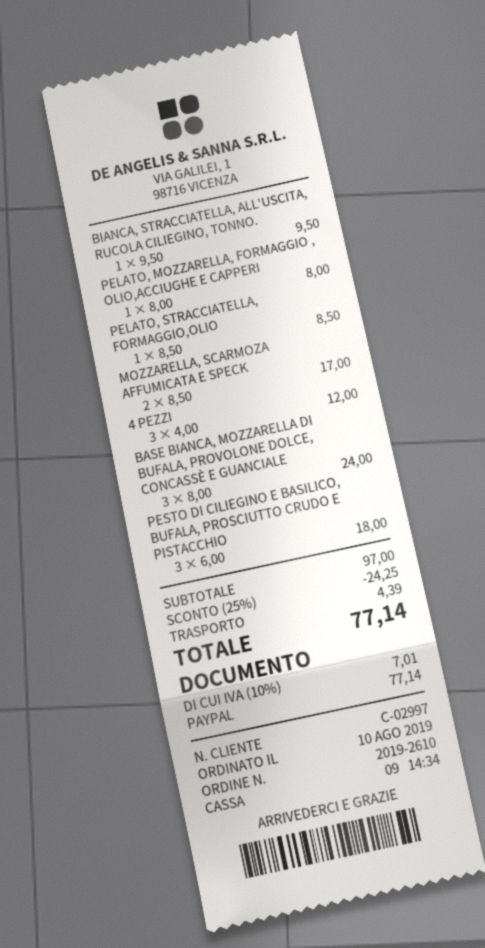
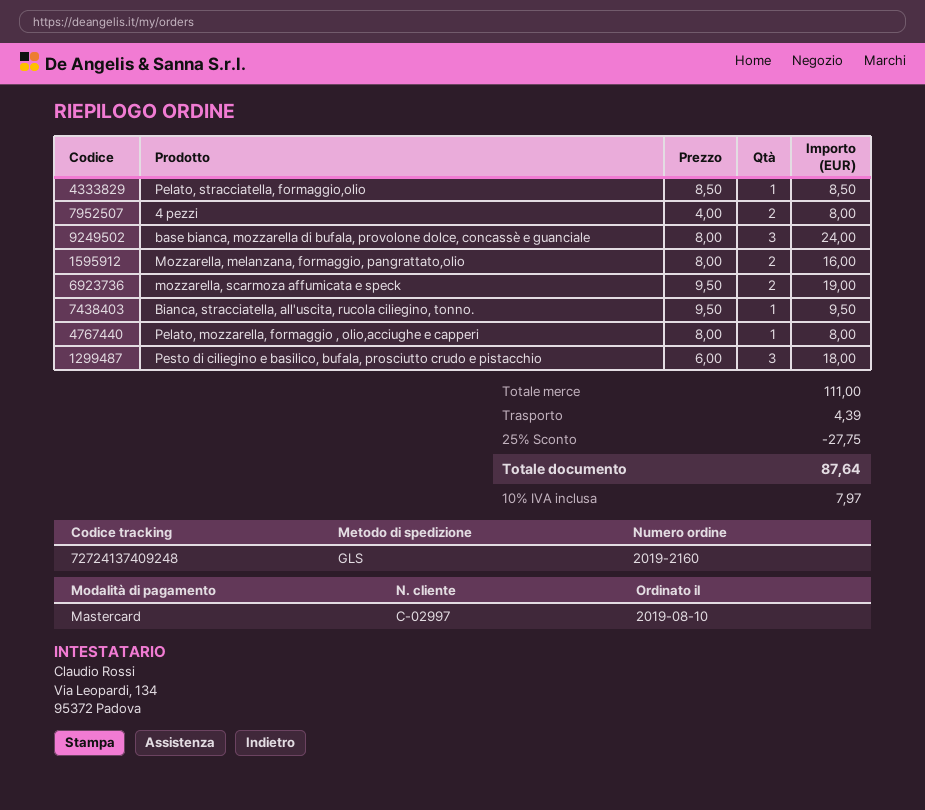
order number: 2019-2610 -> 2019-2160
payment method: PayPal -> Mastercard
MOZZARELLA, SCARMOZA AFFUMICATA E SPECK: 2 x 8.50 = 17.00 -> 2 x 9.50 = 19.00
4 PEZZI: 3 x 4.00 = 12.00 -> 2 x 4.00 = 8.00
Mozzarella, melanzana, formaggio, pangrattato,olio: none -> 2 x 8.00 = 16.00
subtotal: 97.00 -> 111.00
discount: 25% = 24.25 -> 25% = 27.75
tax: 10% = 7.01 -> 10% = 7.97
total: 77.14 -> 87.64

